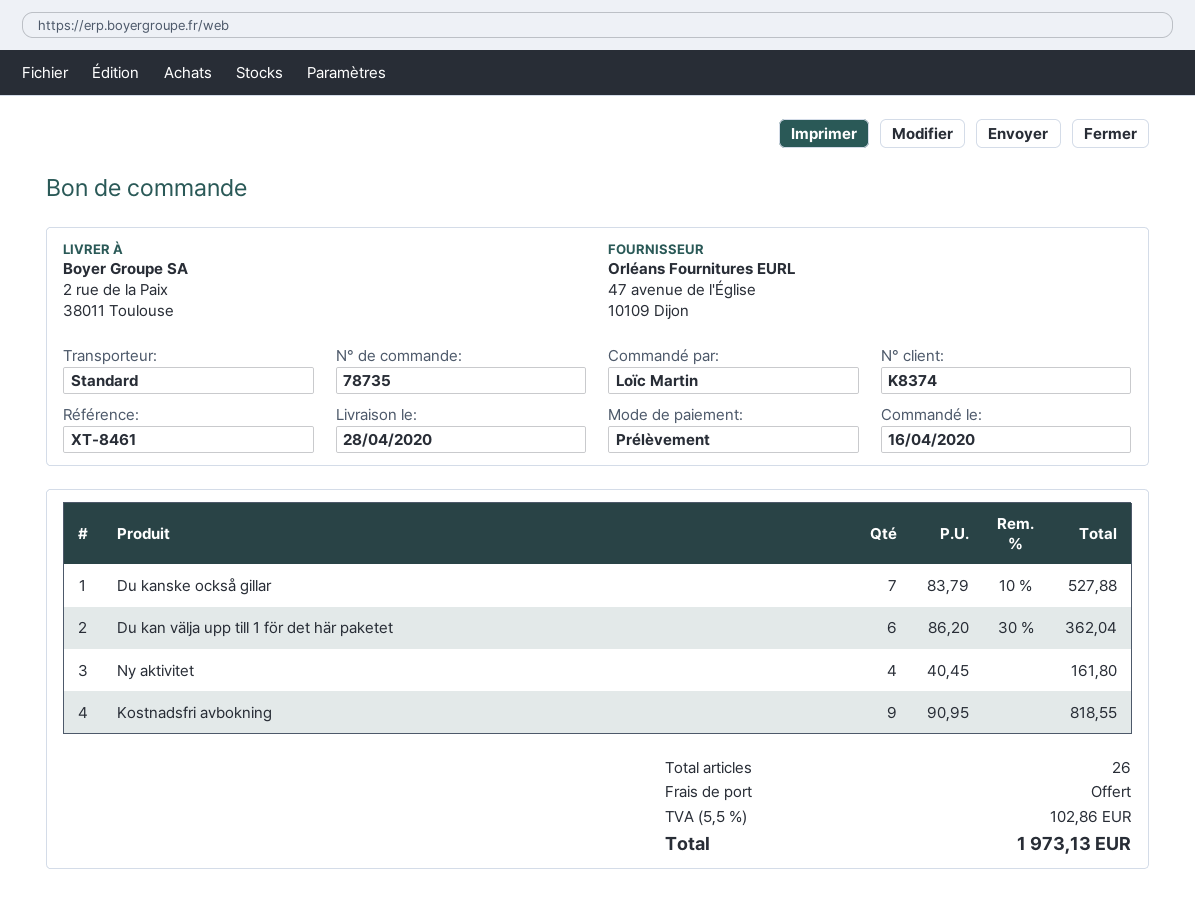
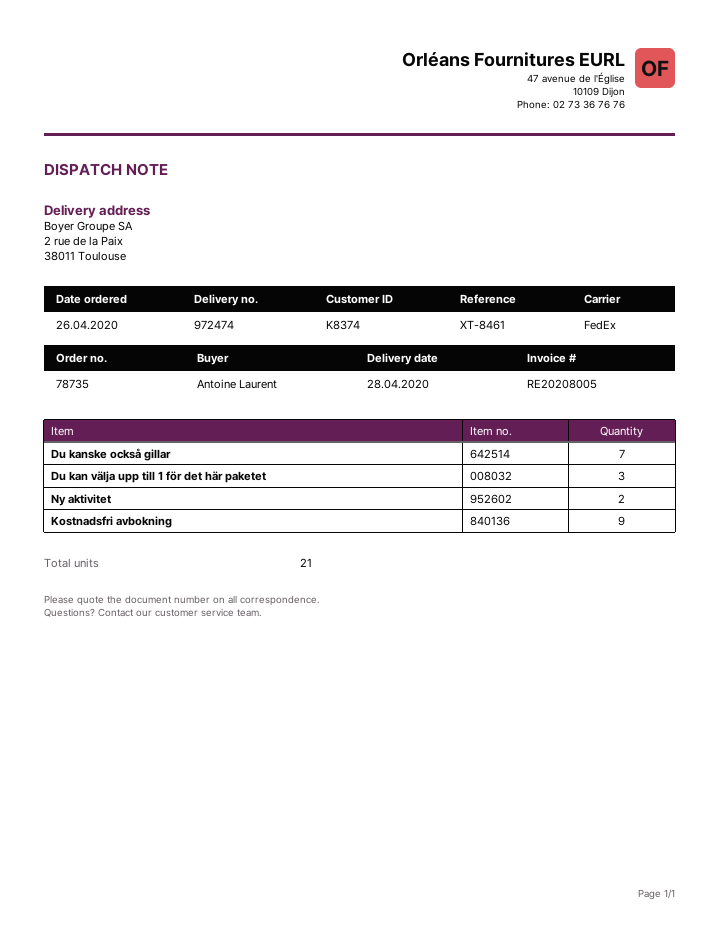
order date: 2020-04-16 -> 2020-04-26
ordered by: Loïc Martin -> Antoine Laurent
shipping method: standard -> FedEx
Du kan välja upp till 1 för det här paketet: 6 -> 3
Ny aktivitet: 4 -> 2
total quantity: 26 -> 21

